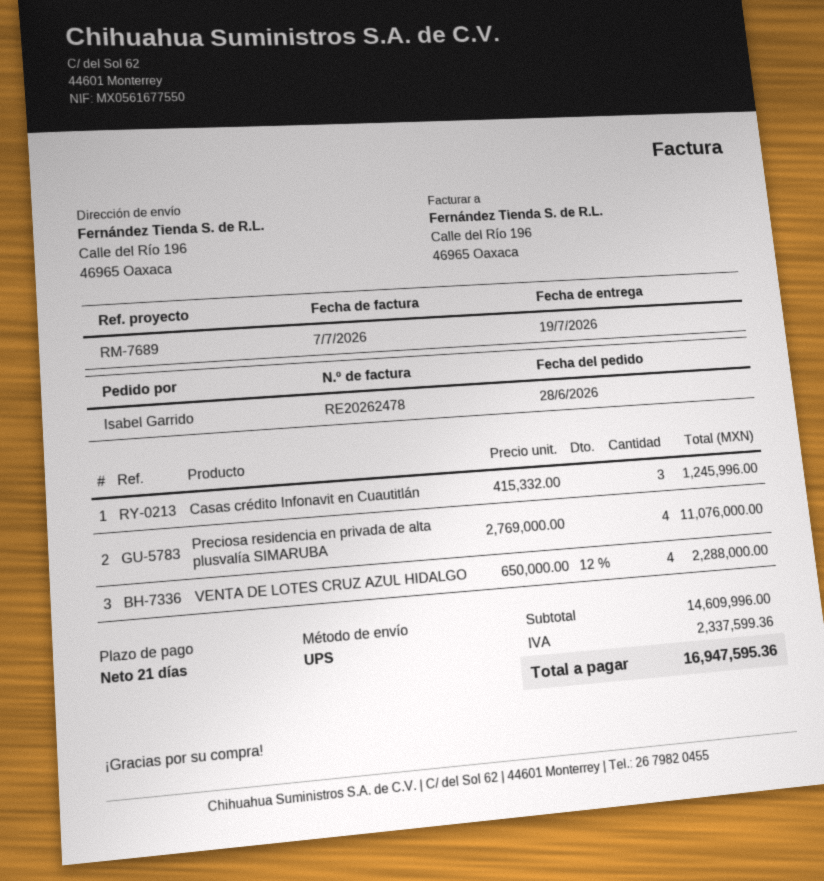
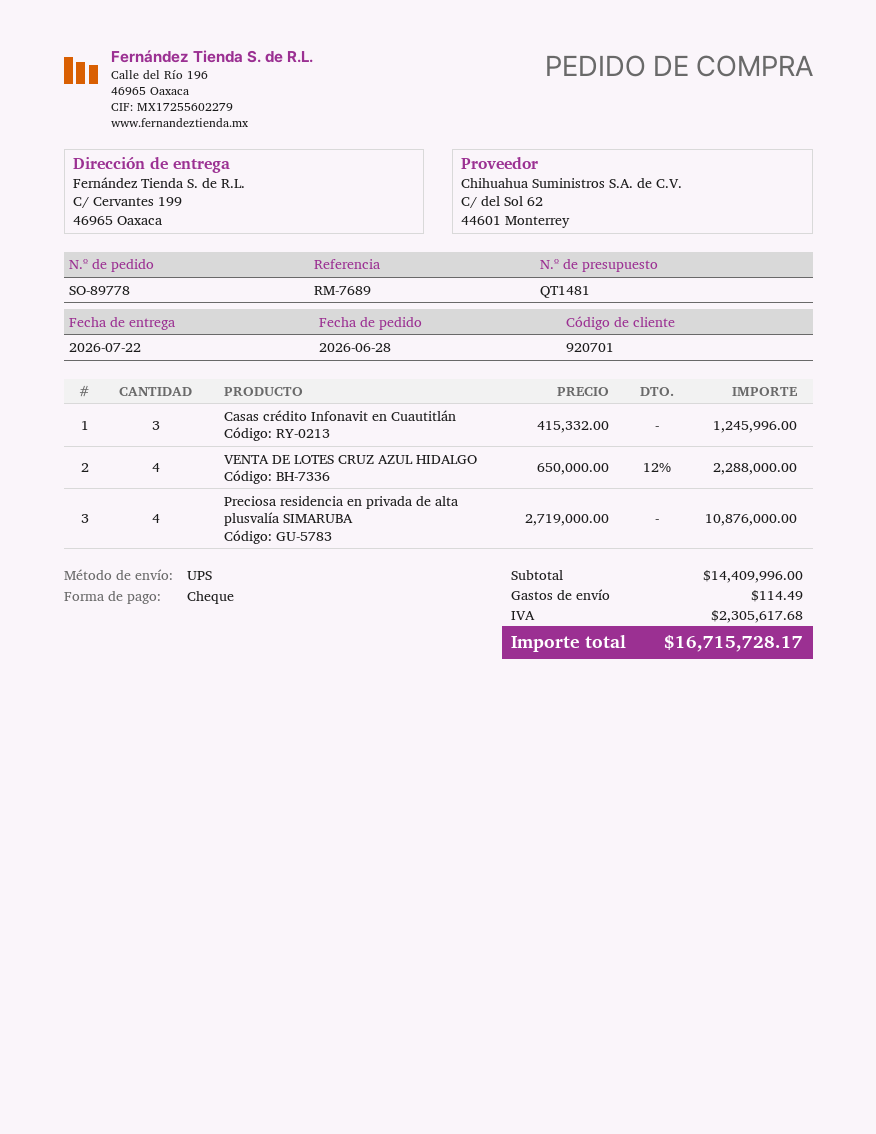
delivery date: 2026-07-19 -> 2026-07-22
ship to: Calle del Río 196, 46965 Oaxaca -> C/ Cervantes 199, 46965 Oaxaca
Preciosa residencia en privada de alta plusvalía SIMARUBA: 4 x 2769000.00 = 11076000.00 -> 4 x 2719000.00 = 10876000.00
subtotal: 14609996.00 -> 14409996.00
shipping: none -> 114.49
tax: 2337599.36 -> 2305617.68
total: 16947595.36 -> 16715728.17

